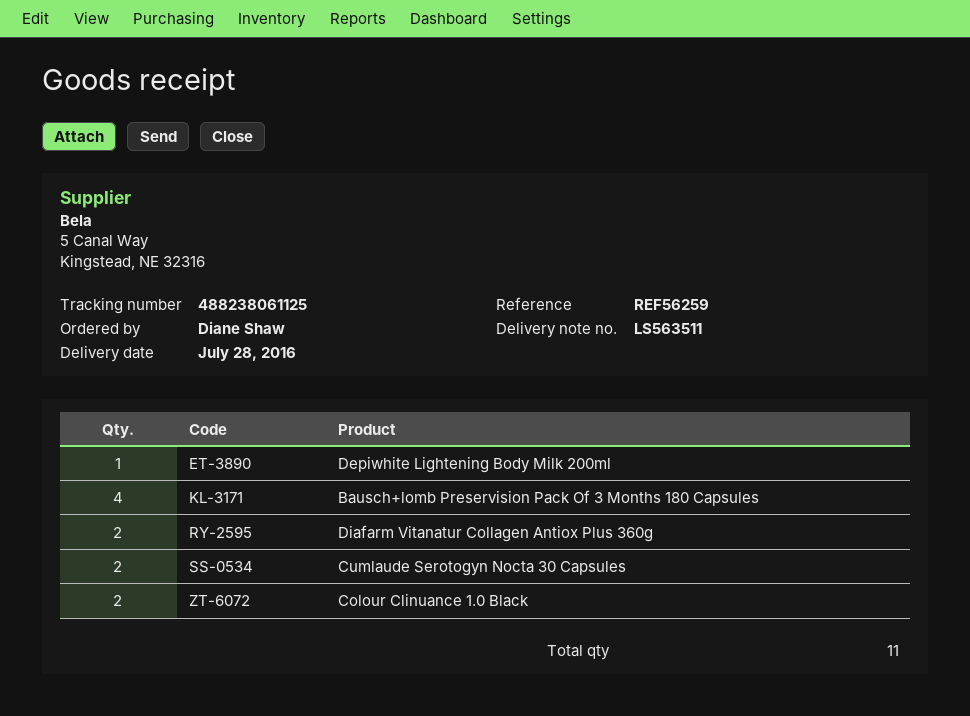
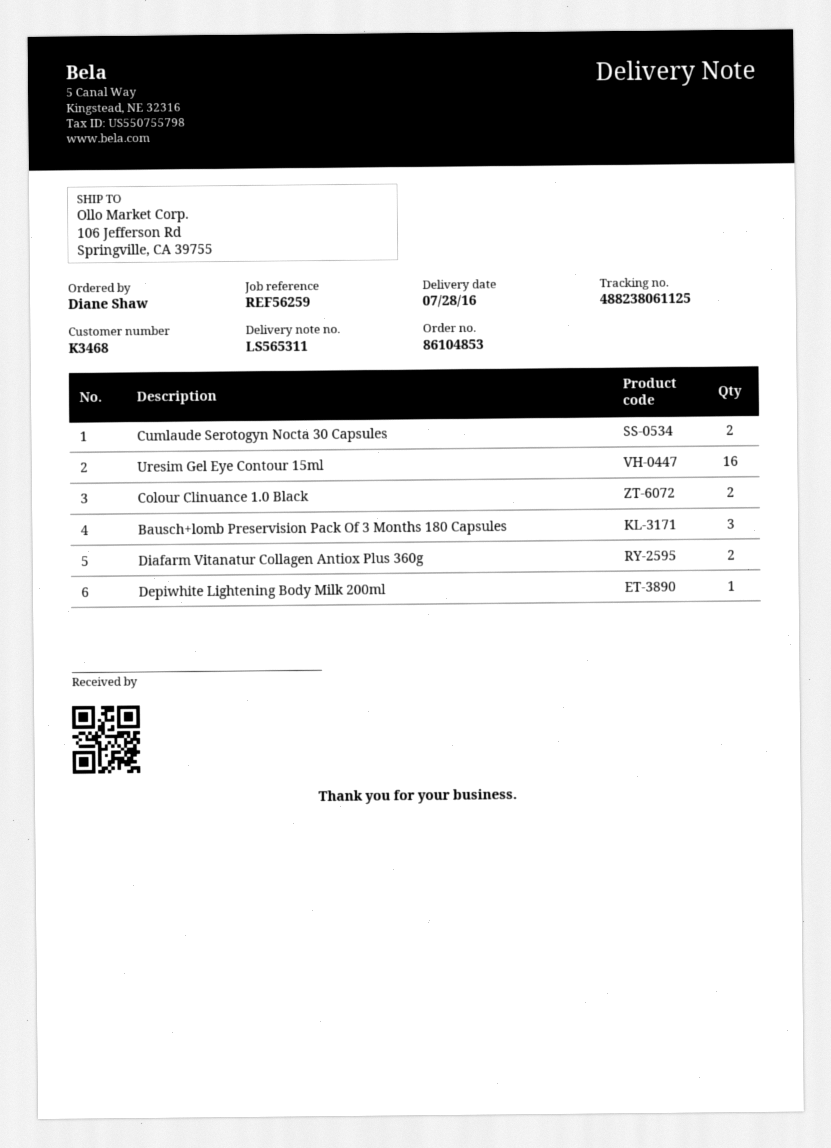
delivery note number: LS563511 -> LS565311
Bausch+lomb Preservision Pack Of 3 Months 180 Capsules: 4 -> 3
Uresim Gel Eye Contour 15ml: none -> 16

